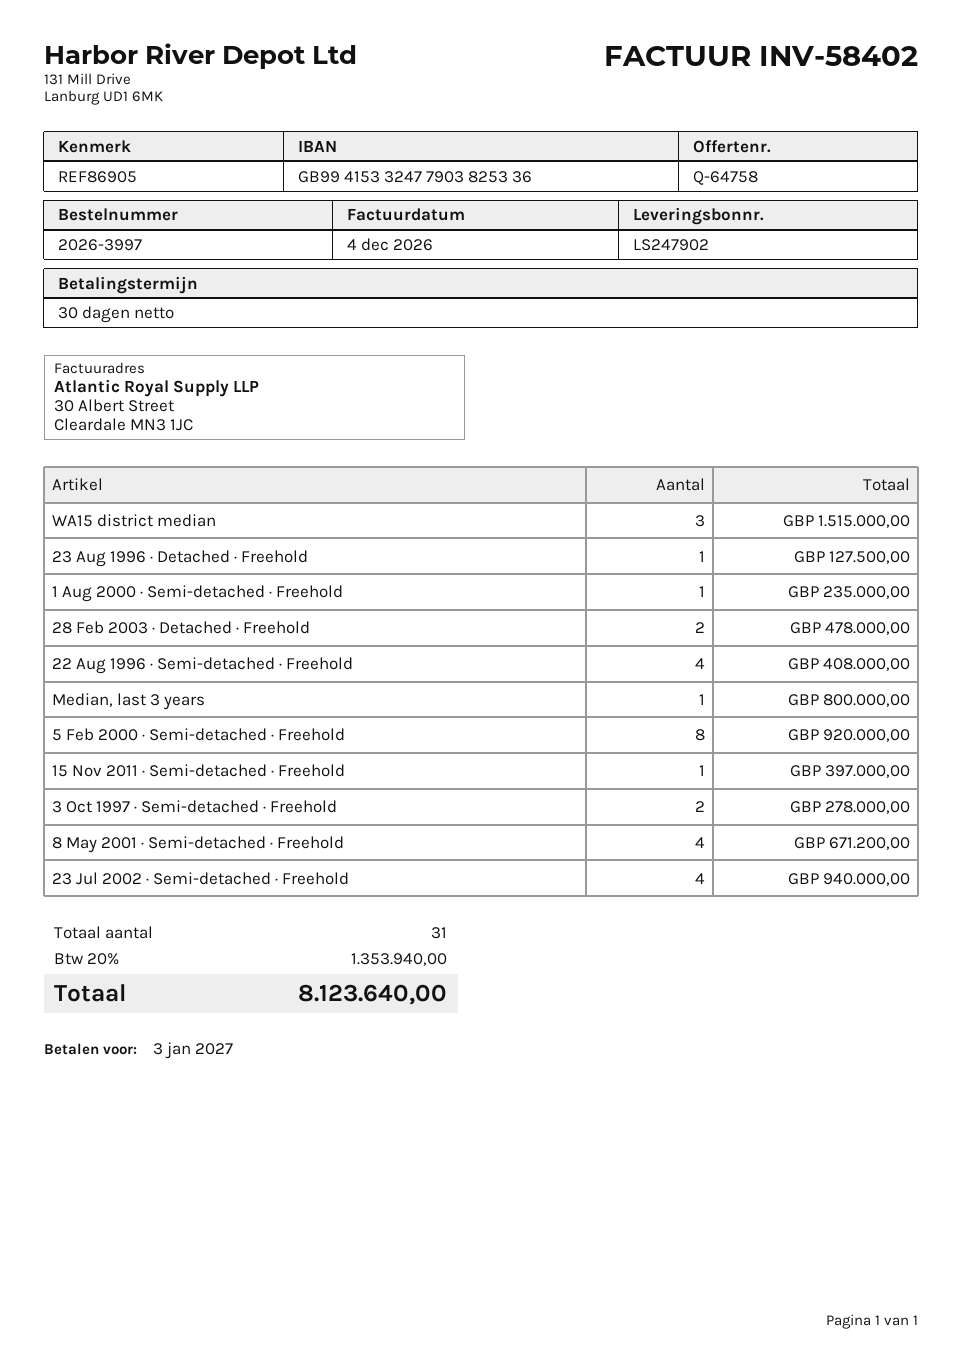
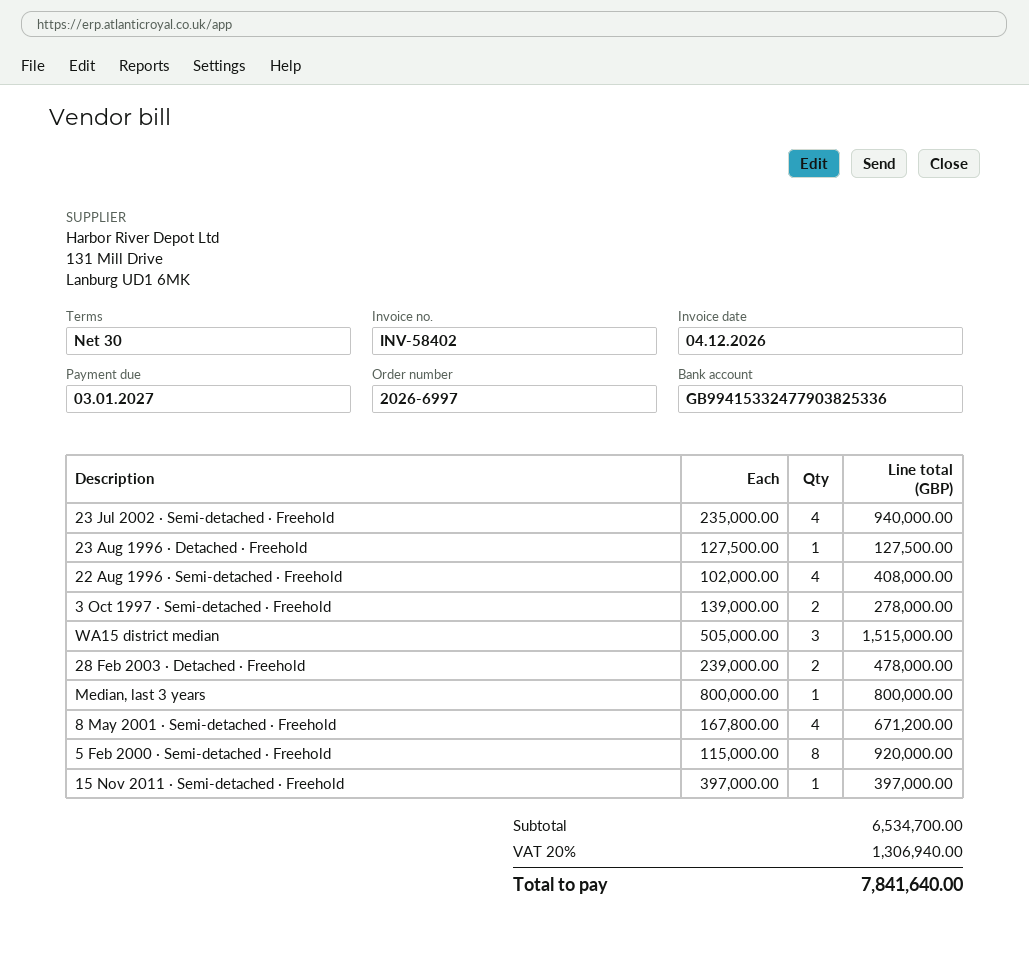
order number: 2026-3997 -> 2026-6997
1 Aug 2000 · Semi-detached · Freehold: 1 for 235000.00 -> none
tax: 20% = 1353940.00 -> 20% = 1306940.00
total: 8123640.00 -> 7841640.00

